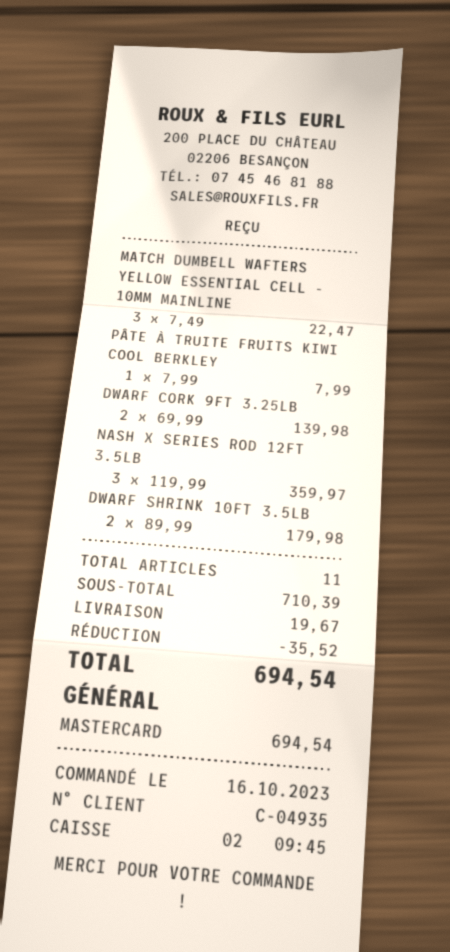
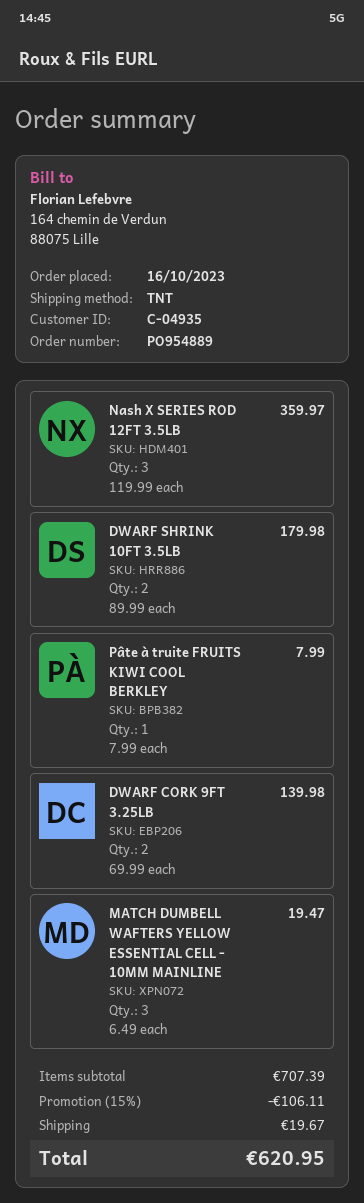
MATCH DUMBELL WAFTERS YELLOW ESSENTIAL CELL - 10MM MAINLINE: 3 x 7.49 = 22.47 -> 3 x 6.49 = 19.47
subtotal: 710.39 -> 707.39
discount: 35.52 -> 106.11
total: 694.54 -> 620.95

